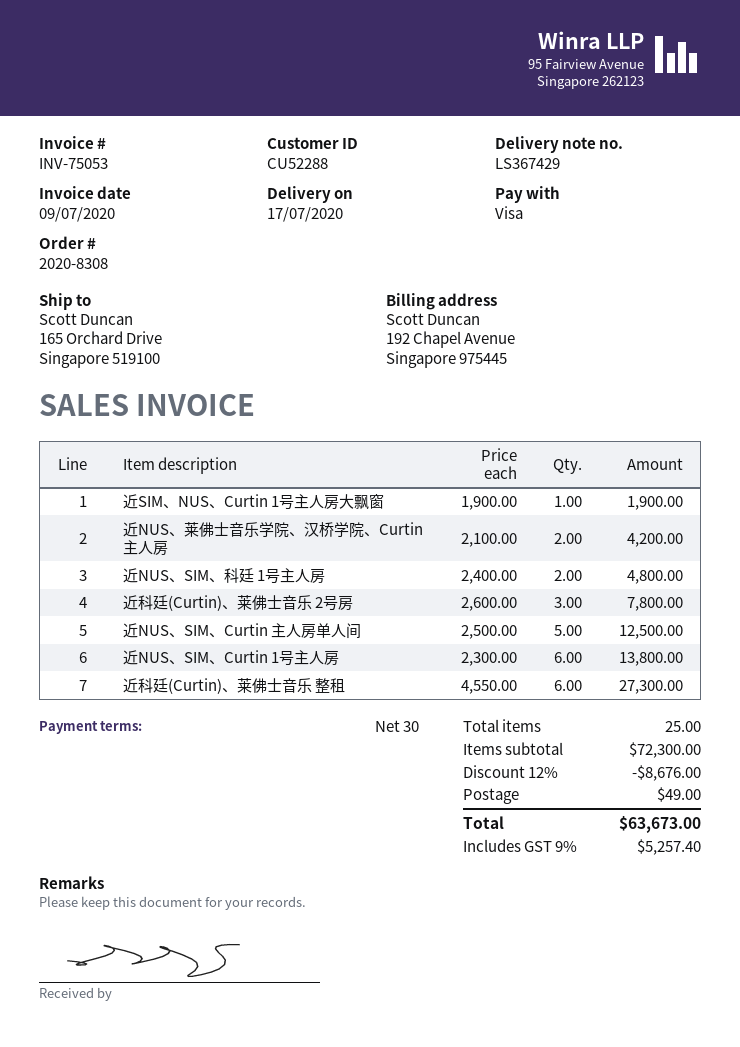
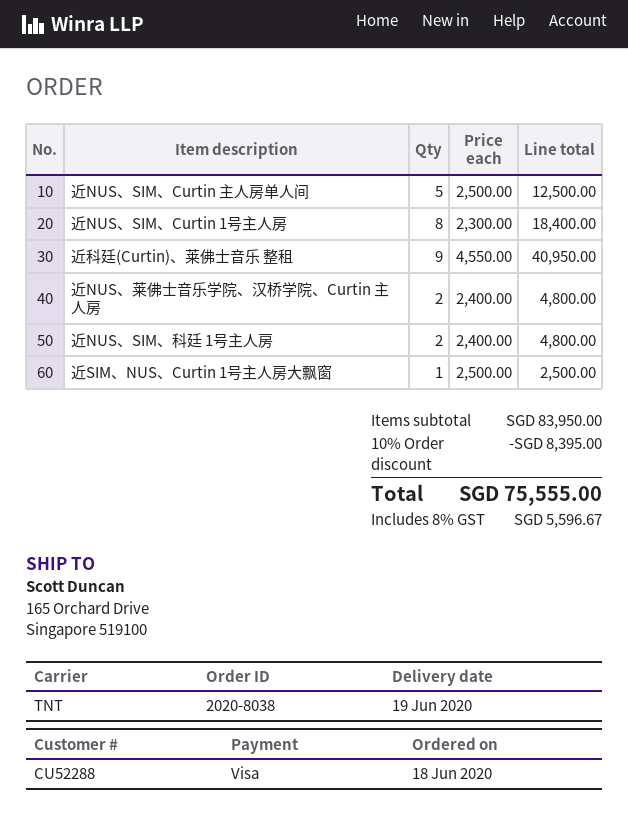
order number: 2020-8308 -> 2020-8038
delivery date: 2020-07-17 -> 2020-06-19
近SIM、NUS、Curtin 1号主人房大飘窗: 1 x 1900.00 = 1900.00 -> 1 x 2500.00 = 2500.00
近NUS、莱佛士音乐学院、汉桥学院、Curtin 主人房: 2 x 2100.00 = 4200.00 -> 2 x 2400.00 = 4800.00
近科廷(Curtin)、莱佛士音乐 2号房: 3 x 2600.00 = 7800.00 -> none
近NUS、SIM、Curtin 1号主人房: 6 x 2300.00 = 13800.00 -> 8 x 2300.00 = 18400.00
近科廷(Curtin)、莱佛士音乐 整租: 6 x 4550.00 = 27300.00 -> 9 x 4550.00 = 40950.00
subtotal: 72300.00 -> 83950.00
discount: 12% = 8676.00 -> 10% = 8395.00
shipping: 49.00 -> none
tax: 9% = 5257.40 -> 8% = 5596.67
total: 63673.00 -> 75555.00

